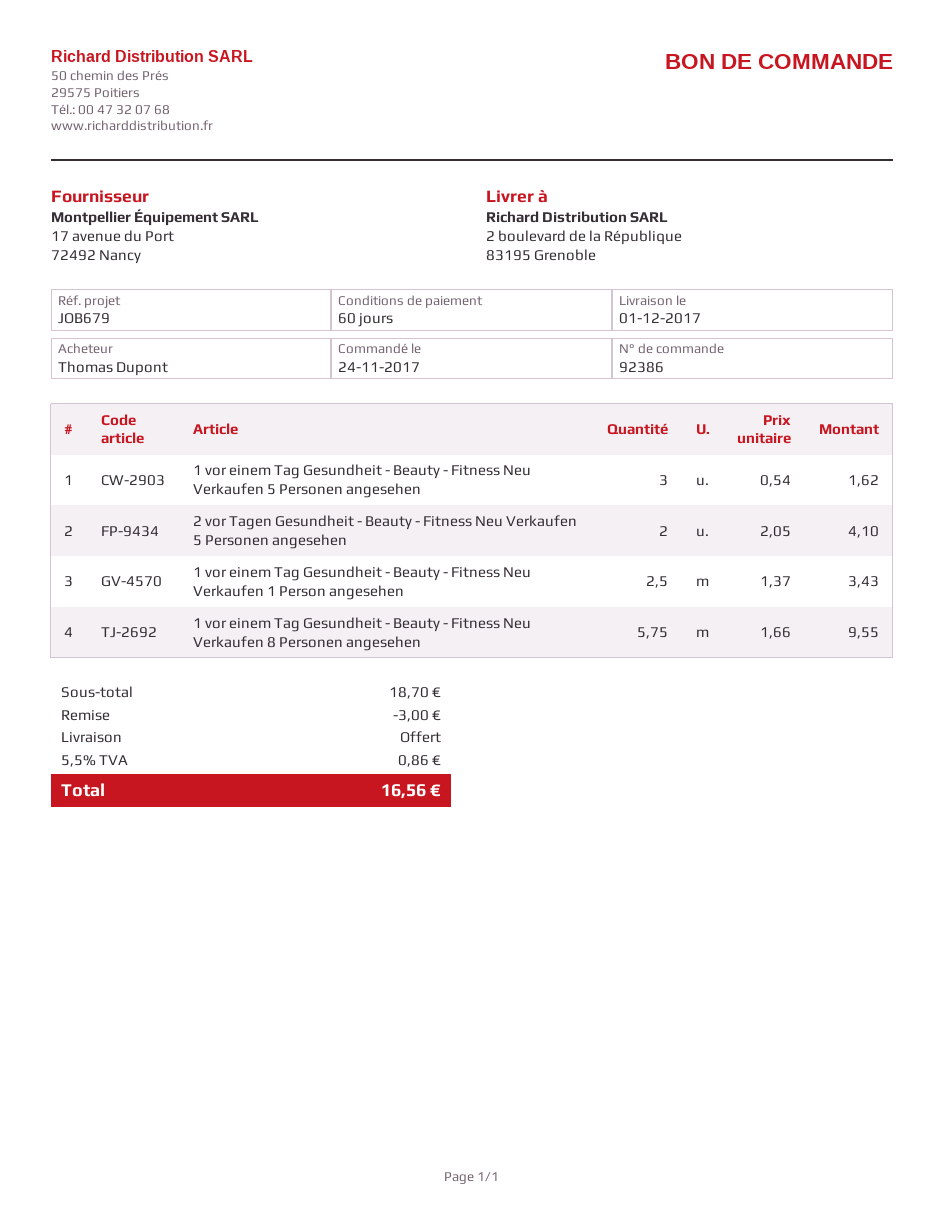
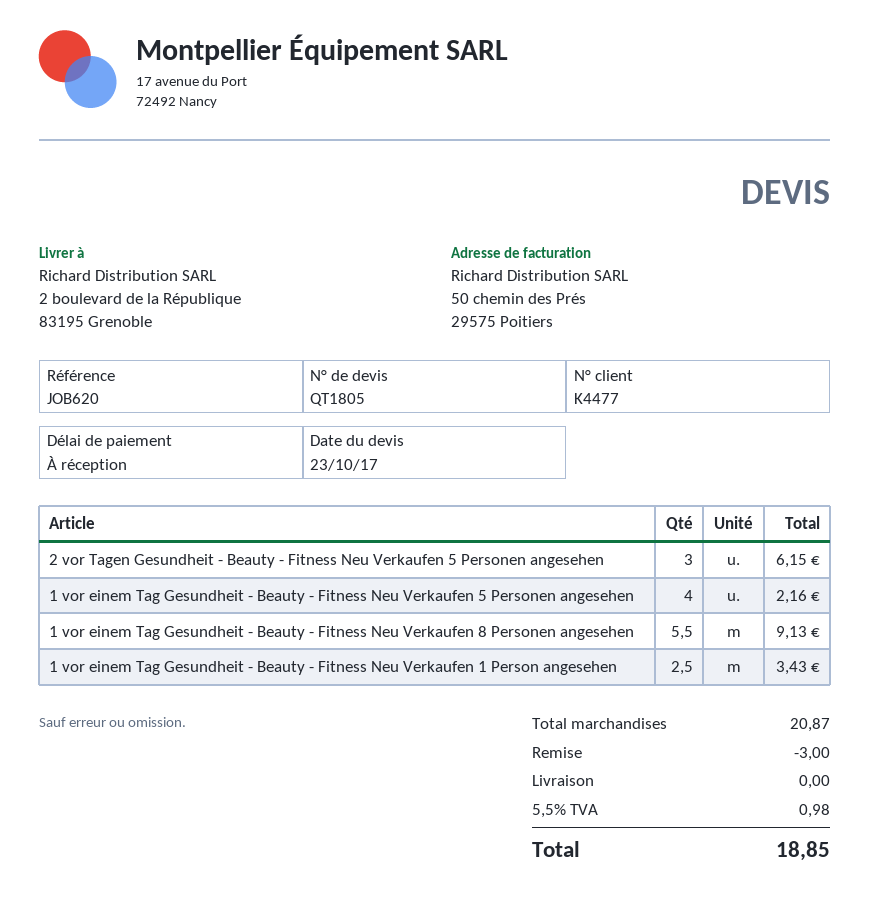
payment terms: 60 days -> on receipt
reference: JOB679 -> JOB620
1 vor einem Tag Gesundheit - Beauty - Fitness Neu Verkaufen 5 Personen angesehen: 3 for 1.62 -> 4 for 2.16
2 vor Tagen Gesundheit - Beauty - Fitness Neu Verkaufen 5 Personen angesehen: 2 for 4.10 -> 3 for 6.15
1 vor einem Tag Gesundheit - Beauty - Fitness Neu Verkaufen 8 Personen angesehen: 5.75 for 9.55 -> 5.5 for 9.13
subtotal: 18.70 -> 20.87
tax: 5.5% = 0.86 -> 5.5% = 0.98
total: 16.56 -> 18.85

